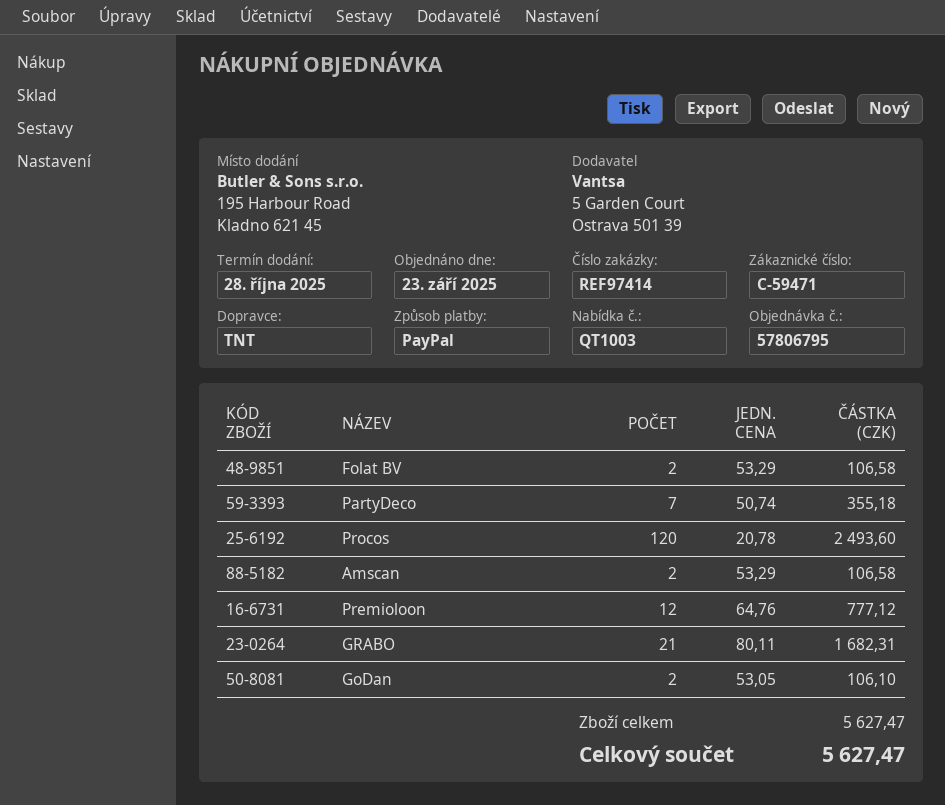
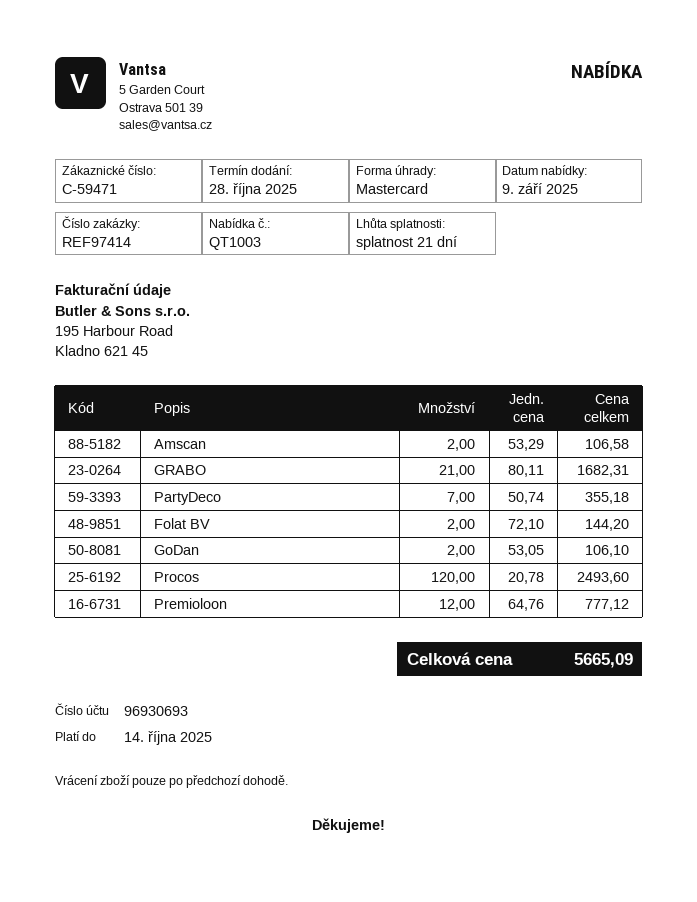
payment method: PayPal -> Mastercard
Folat BV: 2 x 53.29 = 106.58 -> 2 x 72.10 = 144.20
total: 5627.47 -> 5665.09

